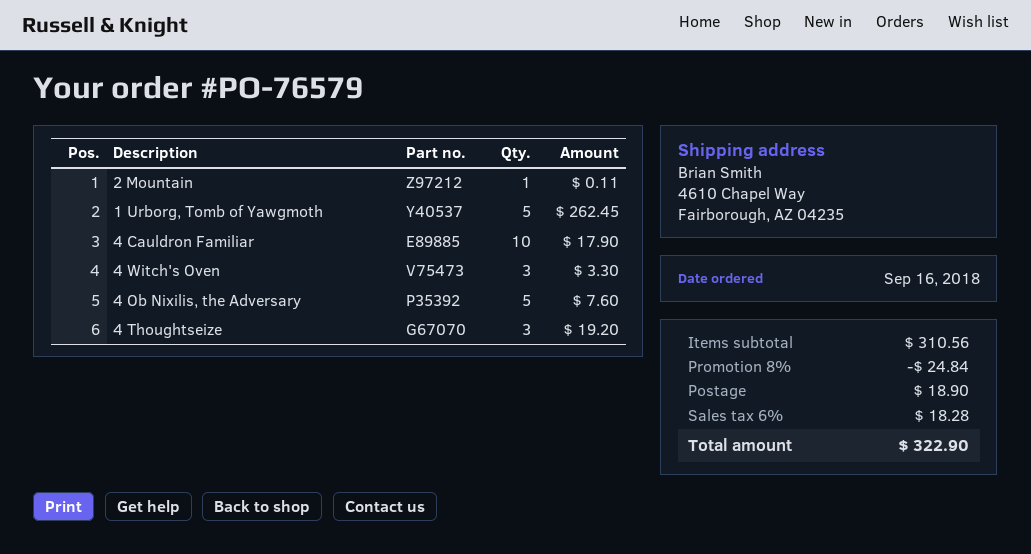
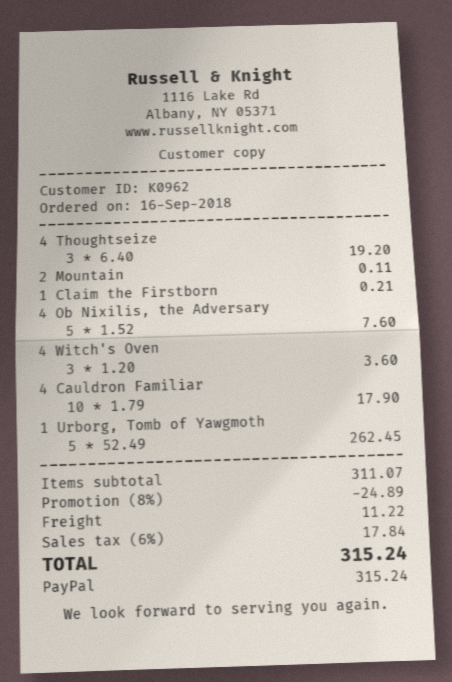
4 Witch's Oven: 3 for 3.30 -> 3 for 3.60
1 Claim the Firstborn: none -> 1 for 0.21
subtotal: 310.56 -> 311.07
discount: 8% = 24.84 -> 8% = 24.89
shipping: 18.90 -> 11.22
tax: 6% = 18.28 -> 6% = 17.84
total: 322.90 -> 315.24

